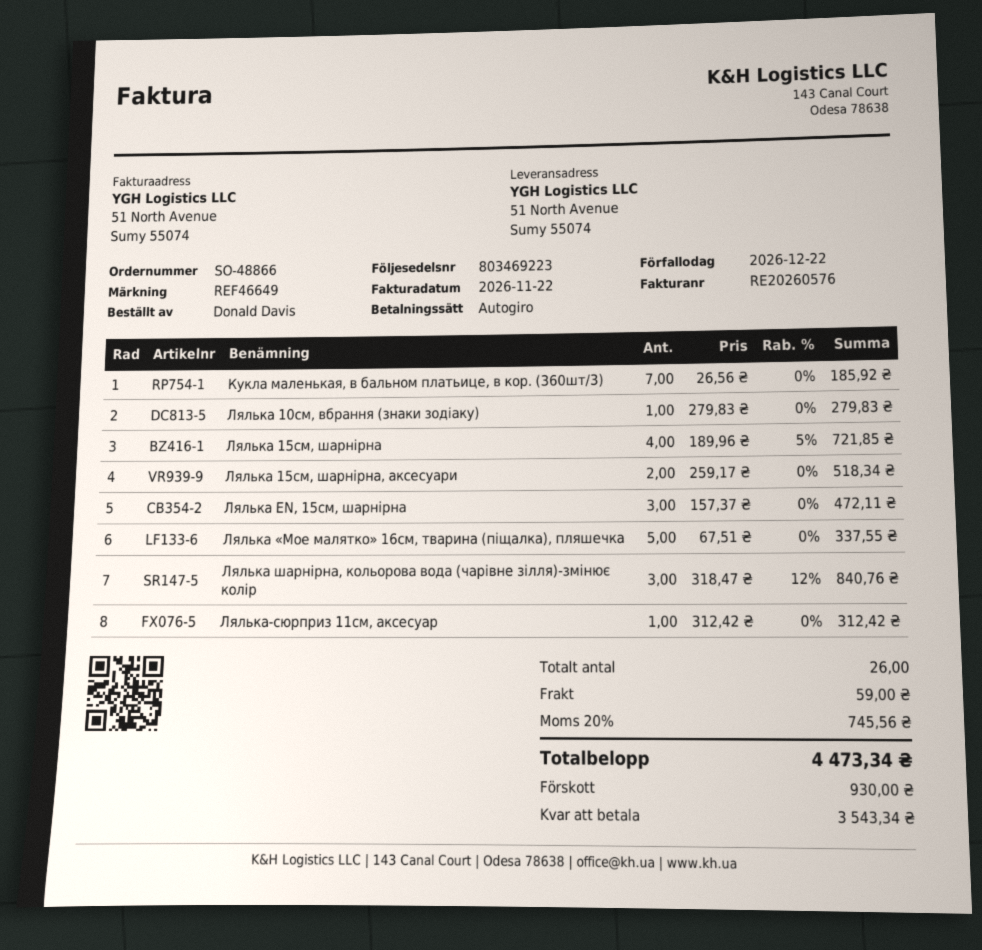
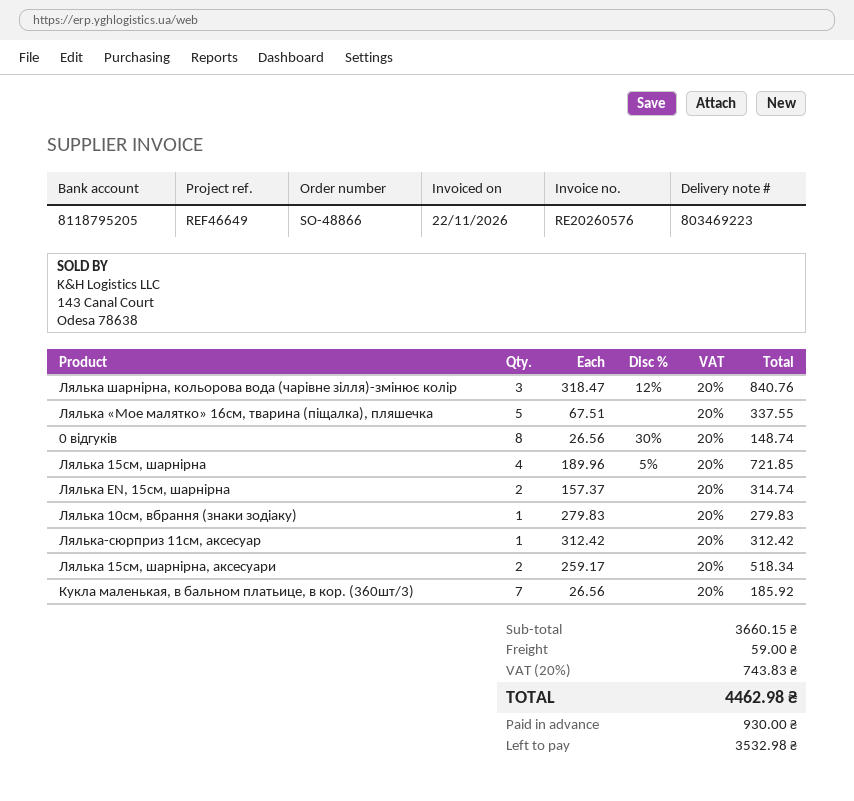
Лялька EN, 15см, шарнірна: 3 x 157.37 = 472.11 -> 2 x 157.37 = 314.74
0 відгуків: none -> 8 x 26.56 - 30% = 148.74
tax: 20% = 745.56 -> 20% = 743.83
total: 4473.34 -> 4462.98
balance: 3543.34 -> 3532.98

